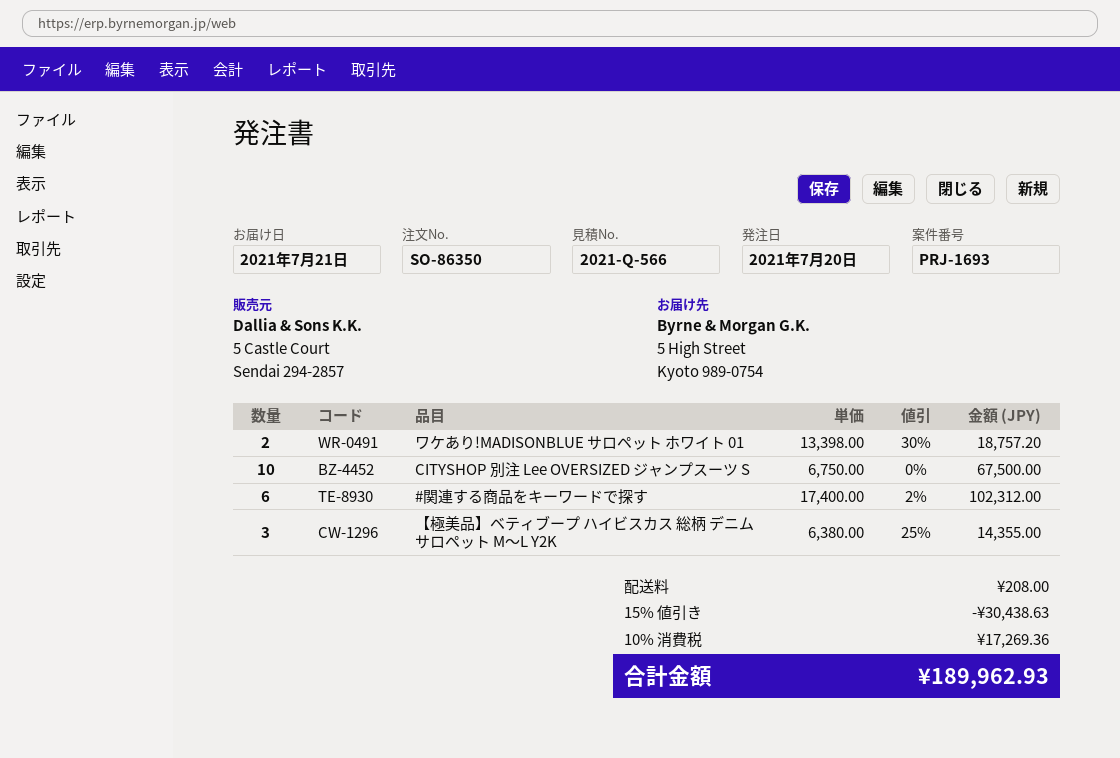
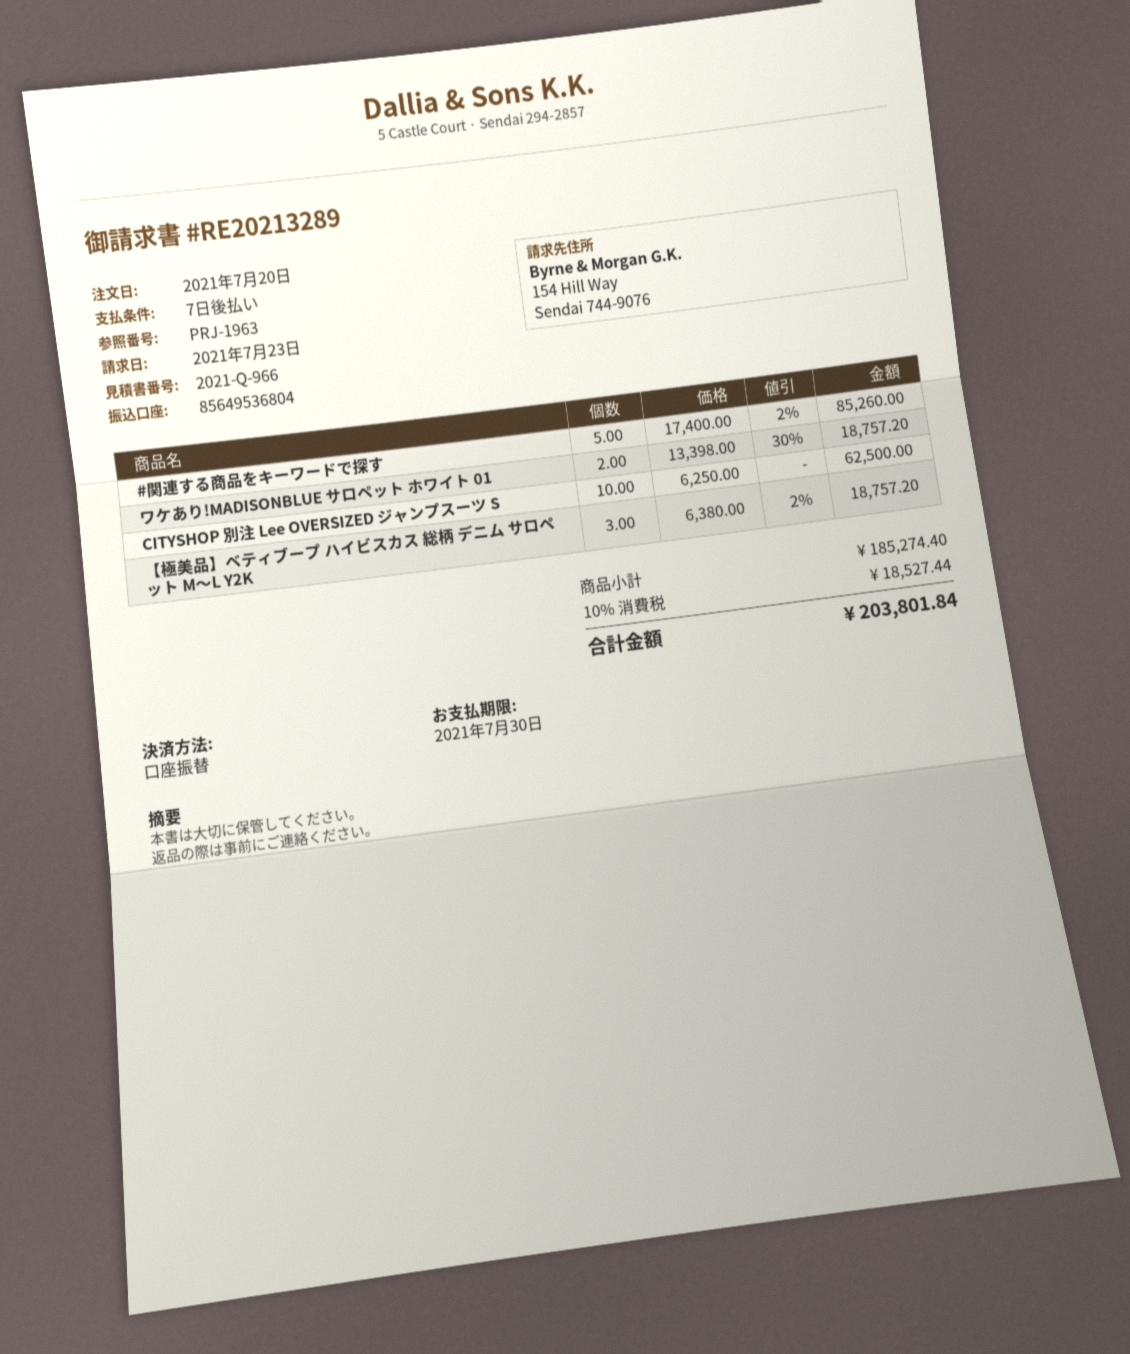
quote number: 2021-Q-566 -> 2021-Q-966
reference: PRJ-1693 -> PRJ-1963
CITYSHOP 別注 Lee OVERSIZED ジャンプスーツ S: 10 x 6750.00 = 67500.00 -> 10 x 6250.00 = 62500.00
#関連する商品をキーワードで探す: 6 x 17400.00 - 2% = 102312.00 -> 5 x 17400.00 - 2% = 85260.00
【極美品】ベティブープ ハイビスカス 総柄 デニム サロペット M〜L Y2K: 3 x 6380.00 - 25% = 14355.00 -> 3 x 6380.00 - 2% = 18757.20
discount: 15% = 30438.63 -> none
shipping: 208.00 -> none
tax: 10% = 17269.36 -> 10% = 18527.44
total: 189962.93 -> 203801.84

